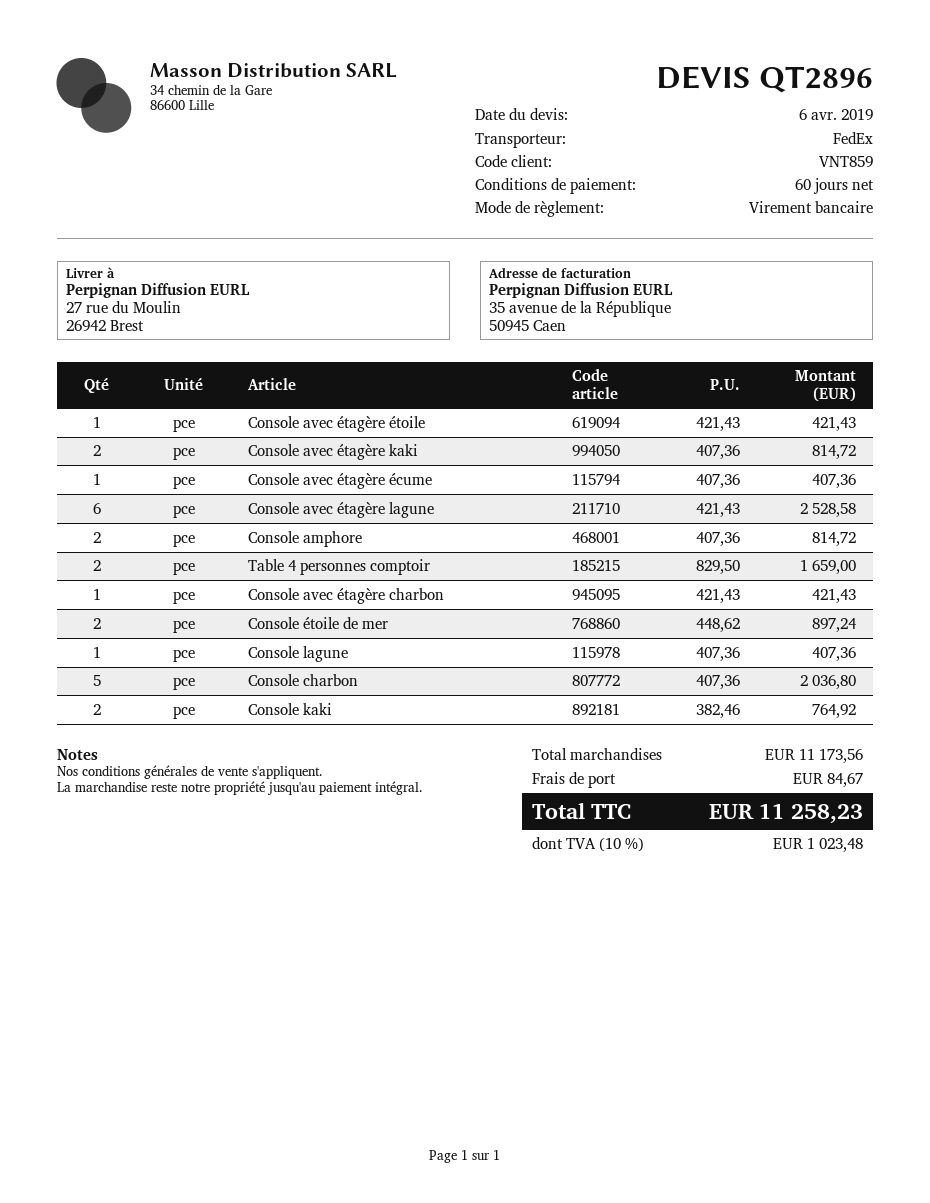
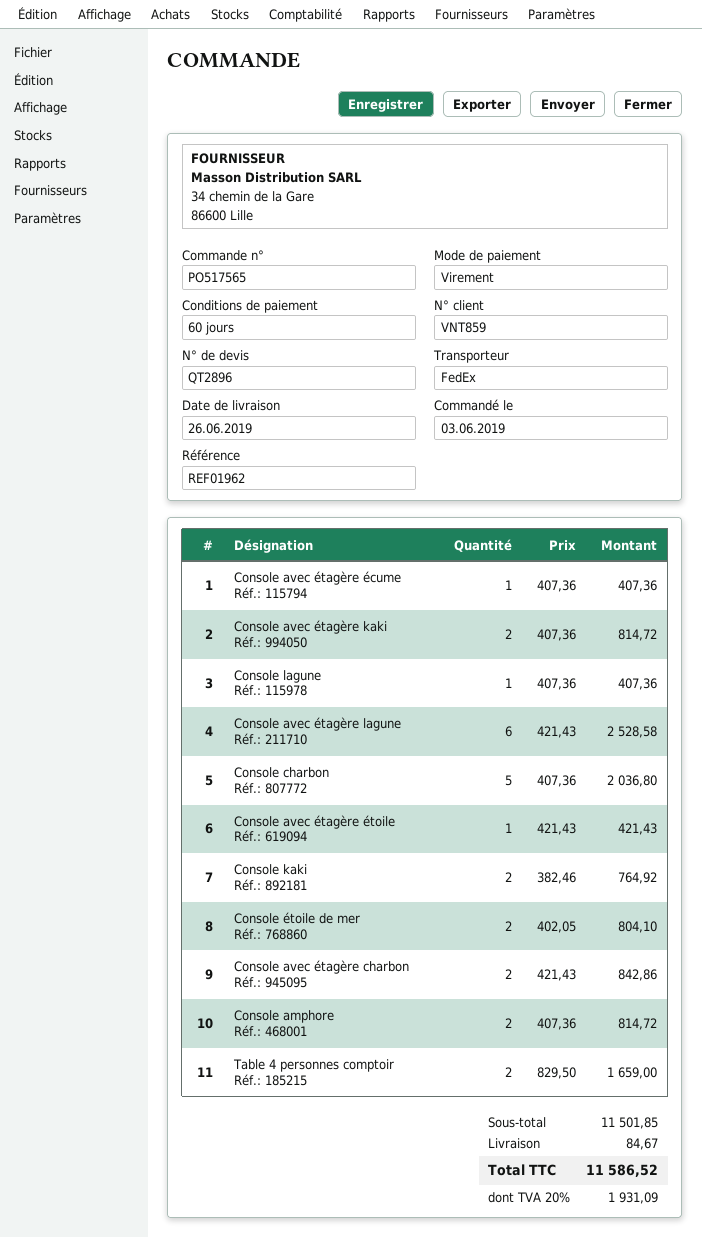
Console avec étagère charbon: 1 x 421.43 = 421.43 -> 2 x 421.43 = 842.86
Console étoile de mer: 2 x 448.62 = 897.24 -> 2 x 402.05 = 804.10
subtotal: 11173.56 -> 11501.85
tax: 10% = 1023.48 -> 20% = 1931.09
total: 11258.23 -> 11586.52

